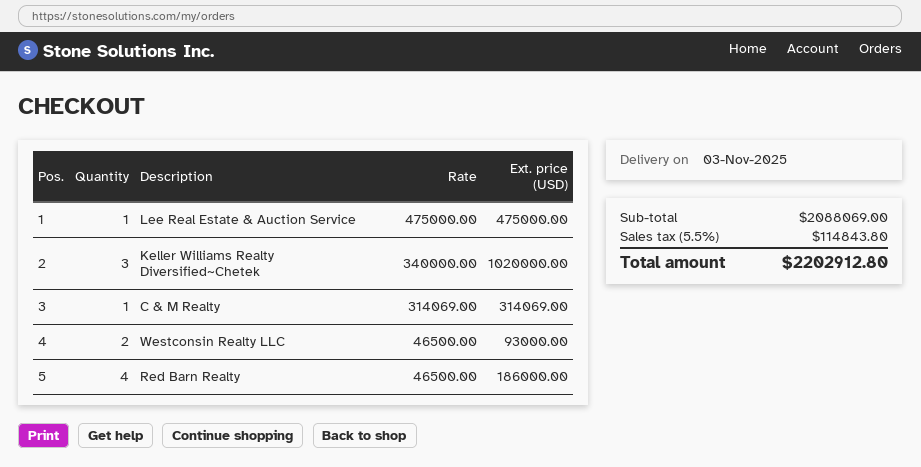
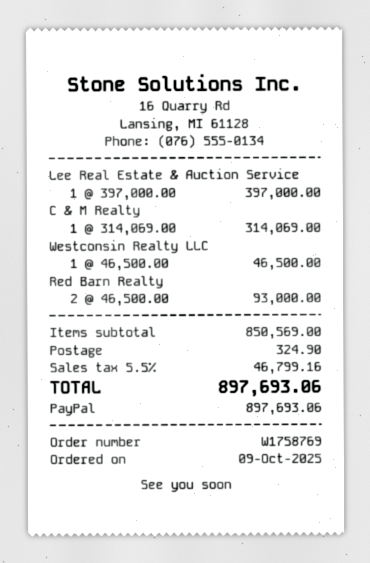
Lee Real Estate & Auction Service: 1 x 475000.00 = 475000.00 -> 1 x 397000.00 = 397000.00
Keller Williams Realty Diversified~Chetek: 3 x 340000.00 = 1020000.00 -> none
Westconsin Realty LLC: 2 x 46500.00 = 93000.00 -> 1 x 46500.00 = 46500.00
Red Barn Realty: 4 x 46500.00 = 186000.00 -> 2 x 46500.00 = 93000.00
subtotal: 2088069.00 -> 850569.00
shipping: none -> 324.90
tax: 5.5% = 114843.80 -> 5.5% = 46799.16
total: 2202912.80 -> 897693.06

